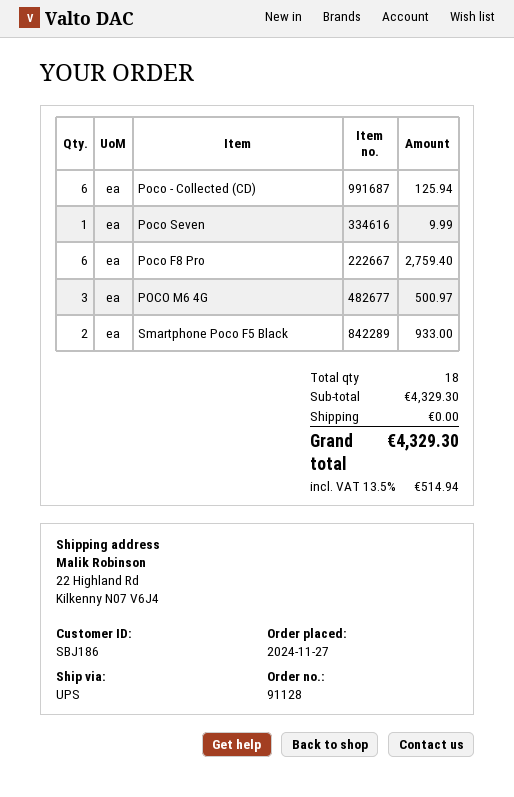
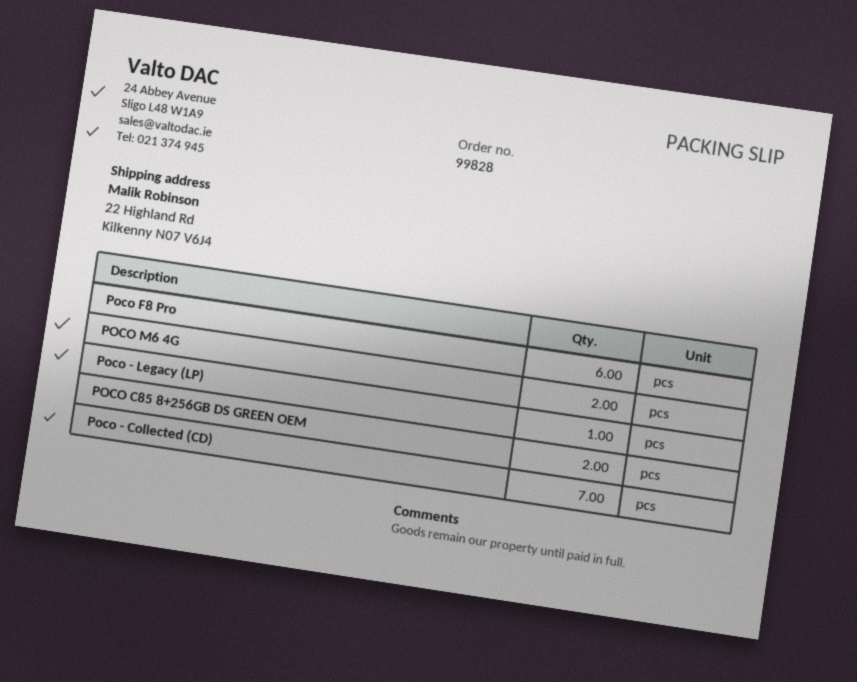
order number: 91128 -> 99828
Poco - Collected (CD): 6 -> 7
Poco Seven: 1 -> none
POCO M6 4G: 3 -> 2
Smartphone Poco F5 Black: 2 -> none
Poco - Legacy (LP): none -> 1
POCO C85 8+256GB DS GREEN OEM: none -> 2

